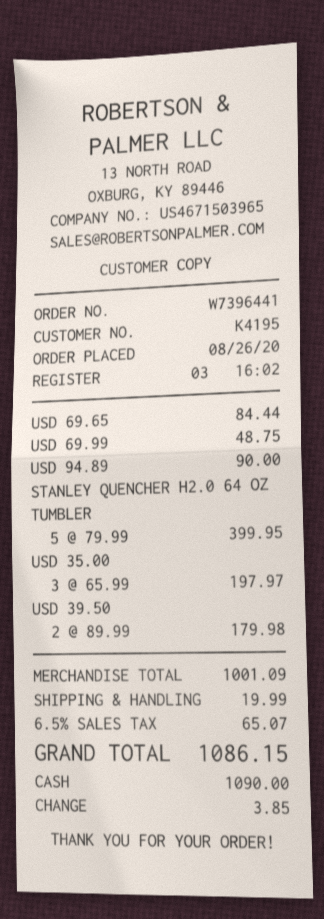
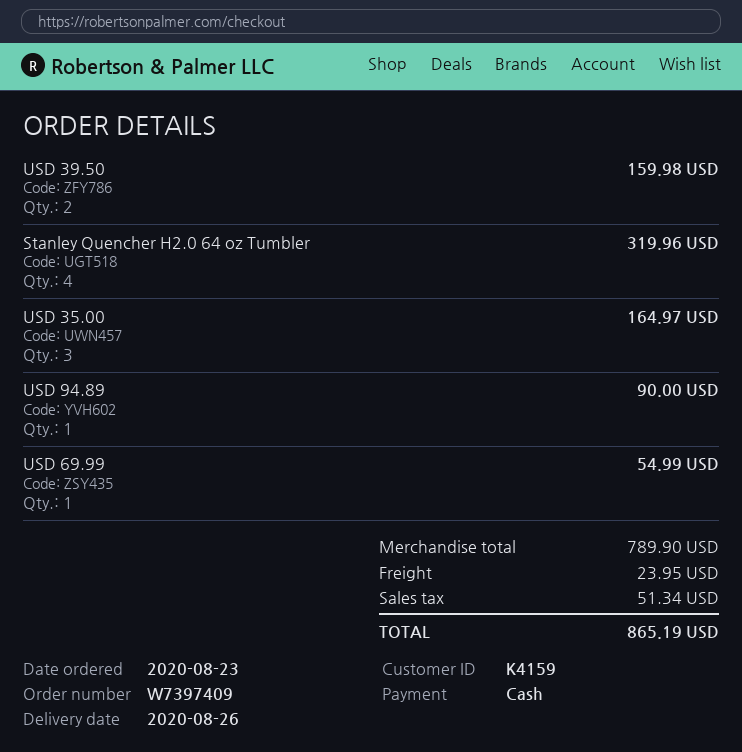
order number: W7396441 -> W7397409
order date: 2020-08-26 -> 2020-08-23
customer number: K4195 -> K4159
USD 69.65: 1 for 84.44 -> none
USD 69.99: 1 for 48.75 -> 1 for 54.99
STANLEY QUENCHER H2.0 64 OZ TUMBLER: 5 for 399.95 -> 4 for 319.96
USD 35.00: 3 for 197.97 -> 3 for 164.97
USD 39.50: 2 for 179.98 -> 2 for 159.98
subtotal: 1001.09 -> 789.90
shipping: 19.99 -> 23.95
tax: 65.07 -> 51.34
total: 1086.15 -> 865.19

